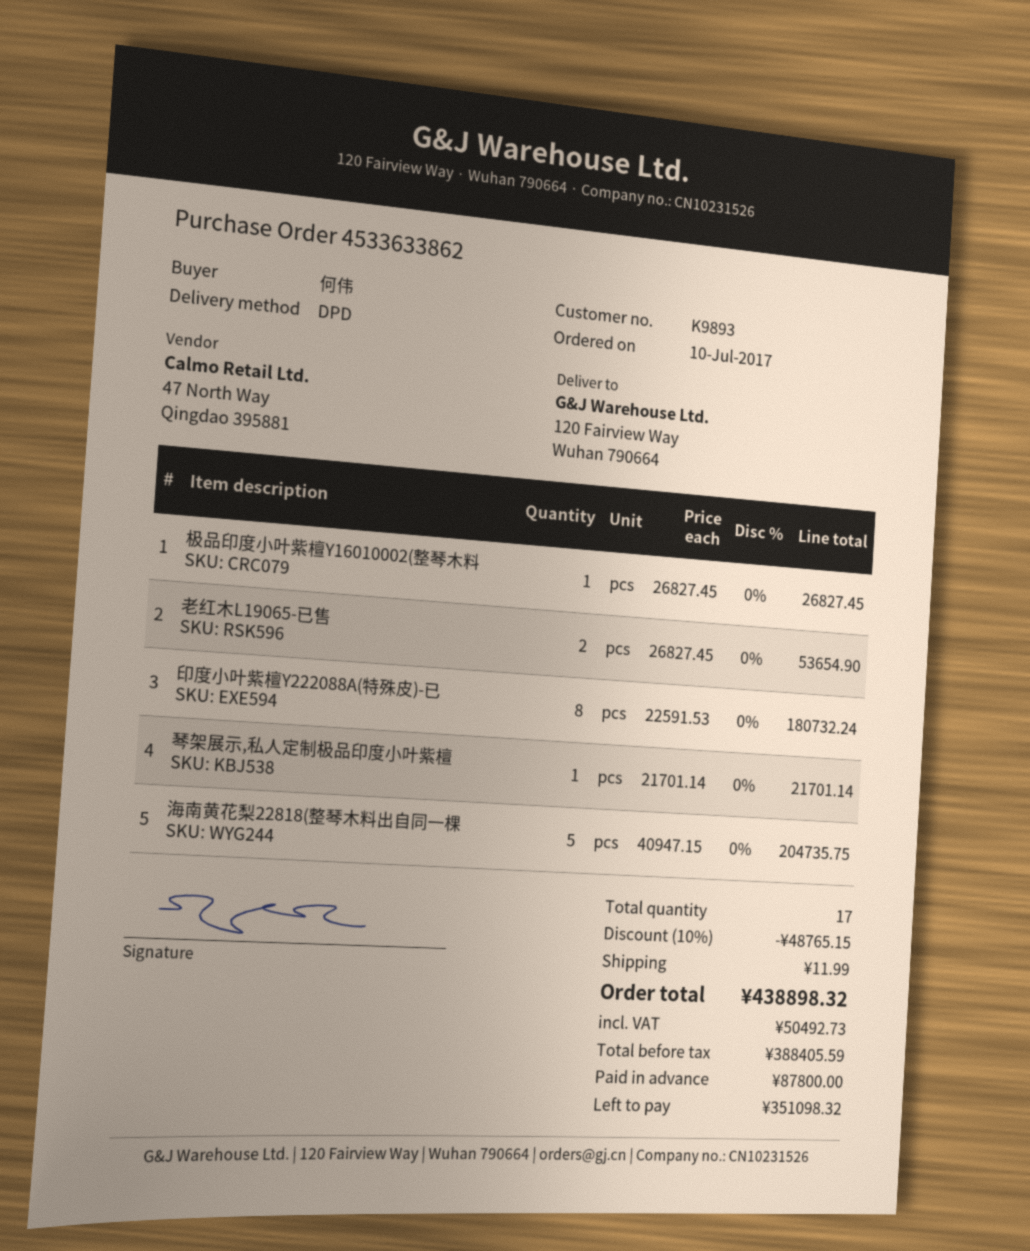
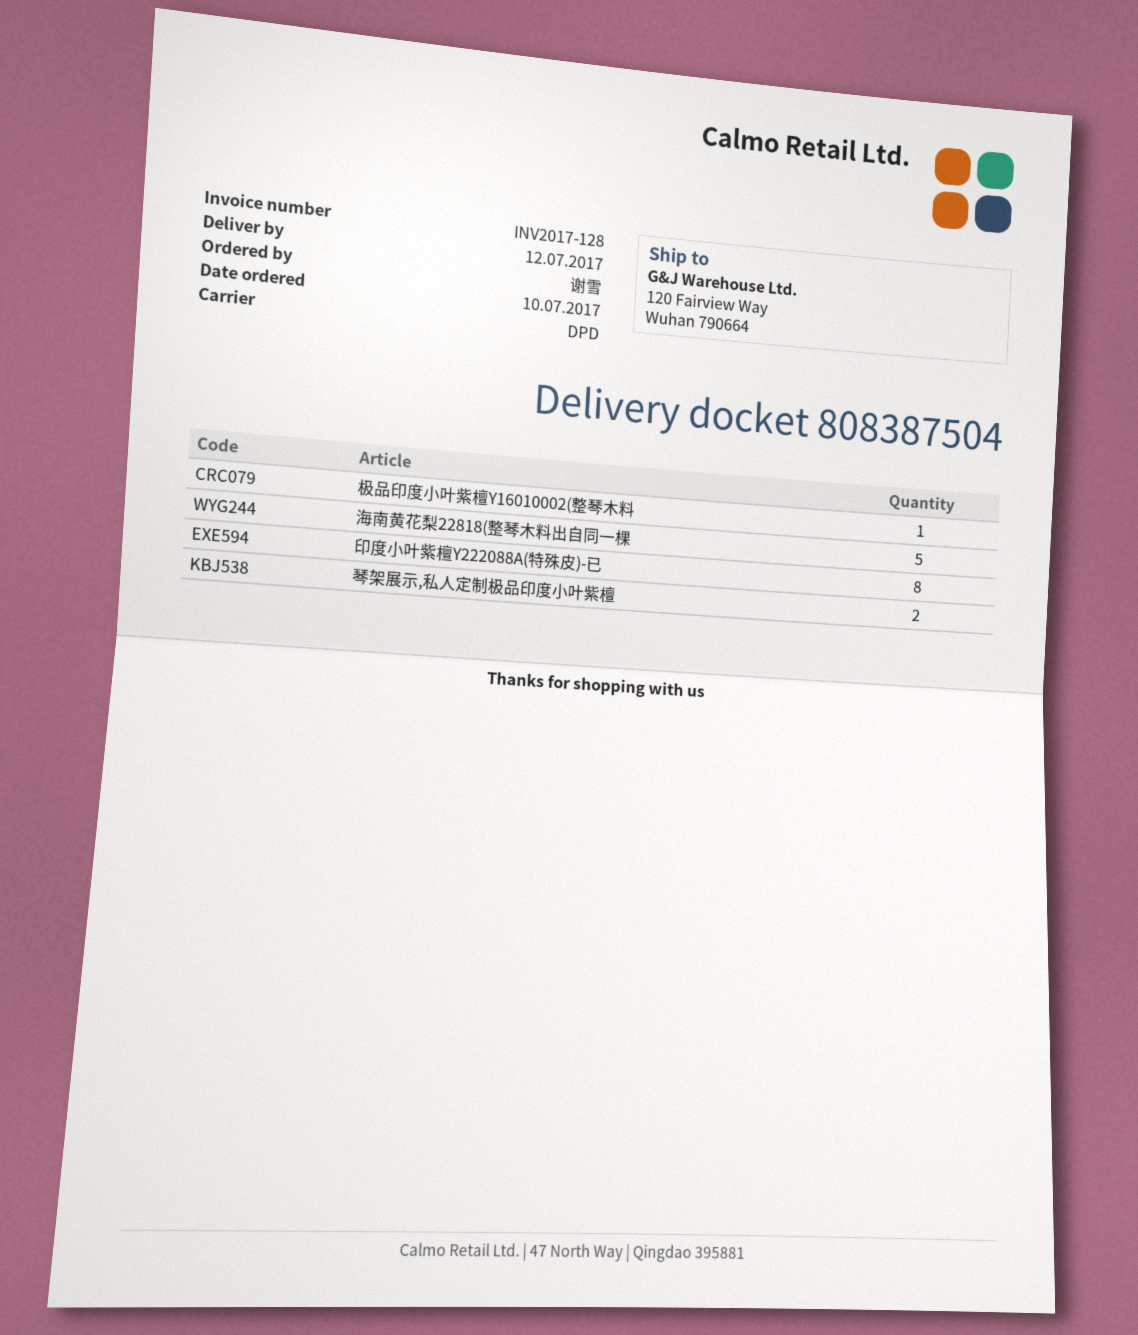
ordered by: 何伟 -> 谢雪
老红木L19065-已售: 2 -> none
琴架展示,私人定制极品印度小叶紫檀: 1 -> 2

